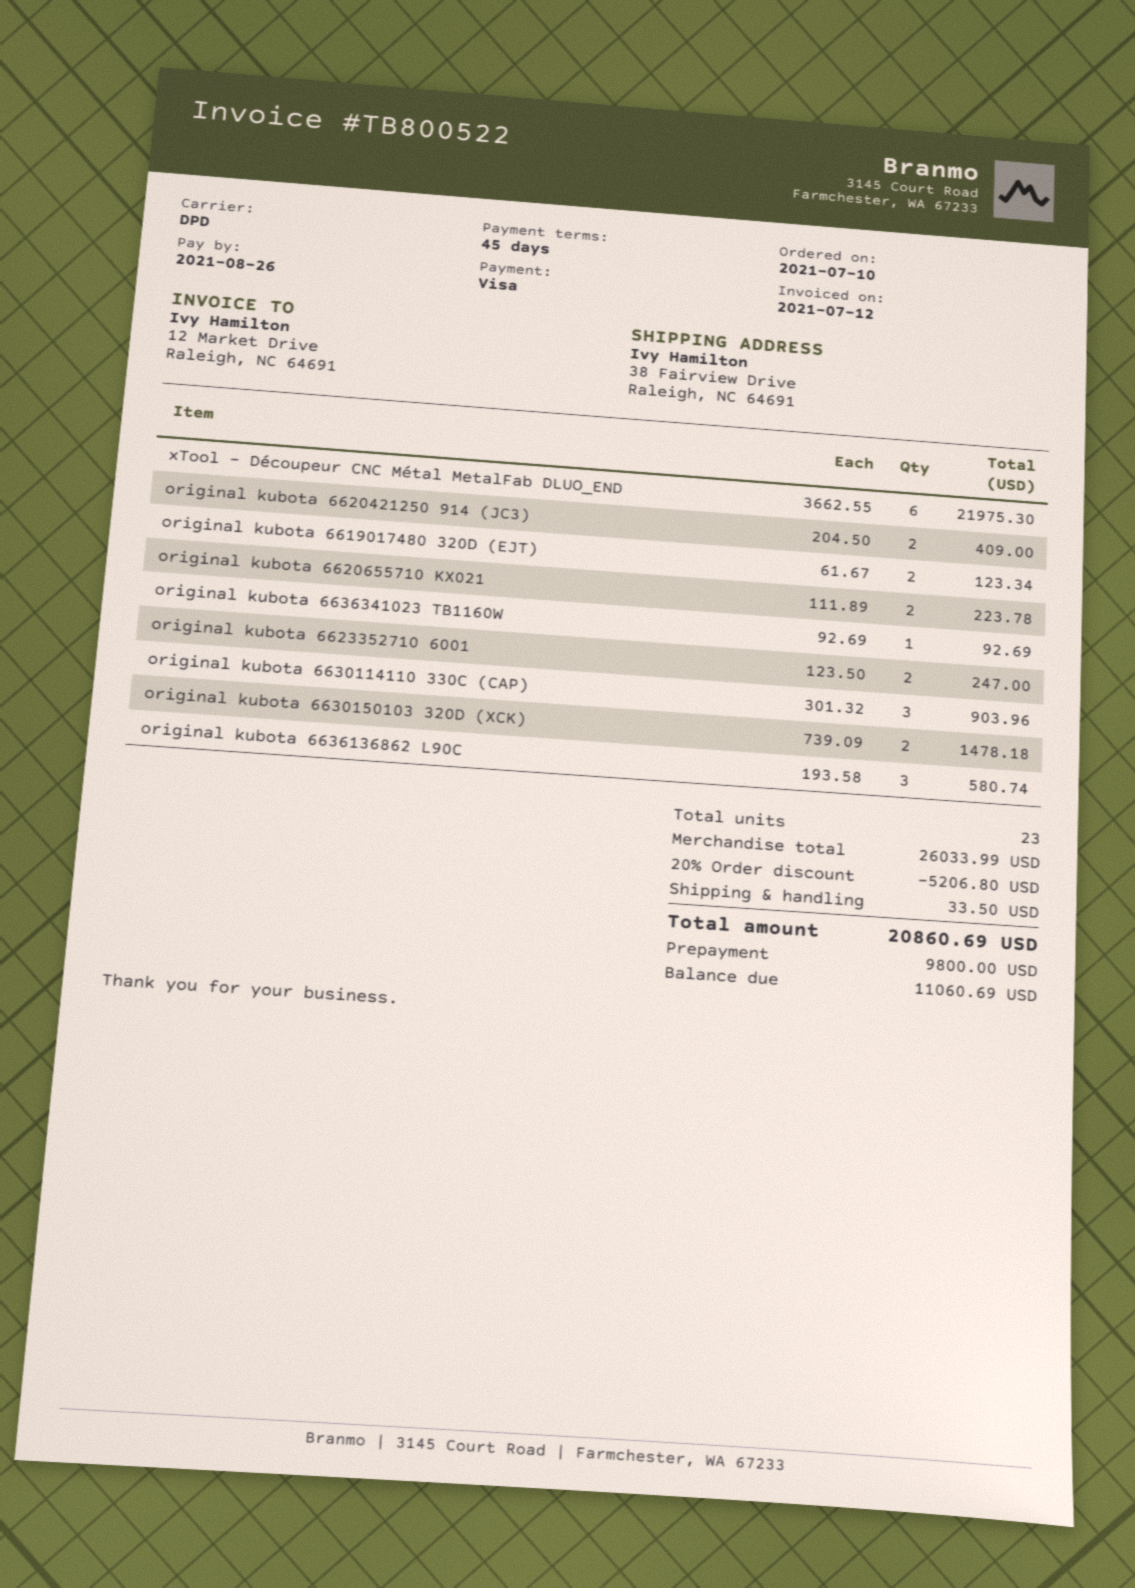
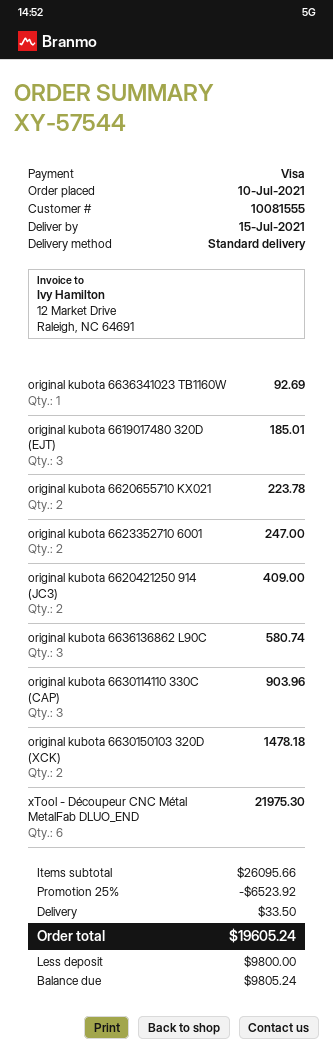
shipping method: DPD -> standard
original kubota 6619017480 320D (EJT): 2 for 123.34 -> 3 for 185.01
subtotal: 26033.99 -> 26095.66
discount: 20% = 5206.80 -> 25% = 6523.92
total: 20860.69 -> 19605.24
balance: 11060.69 -> 9805.24

